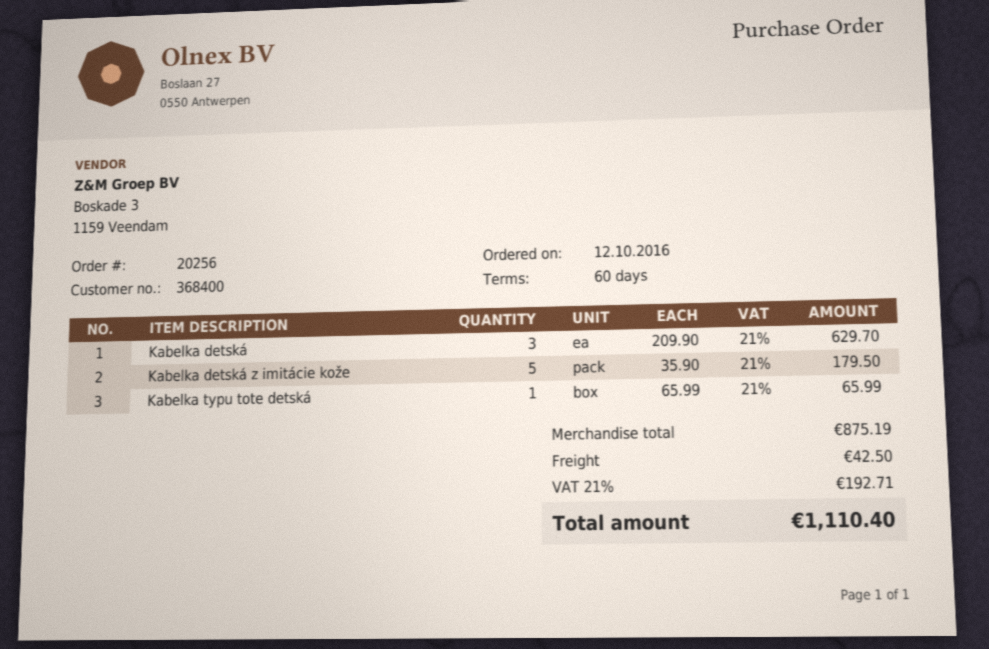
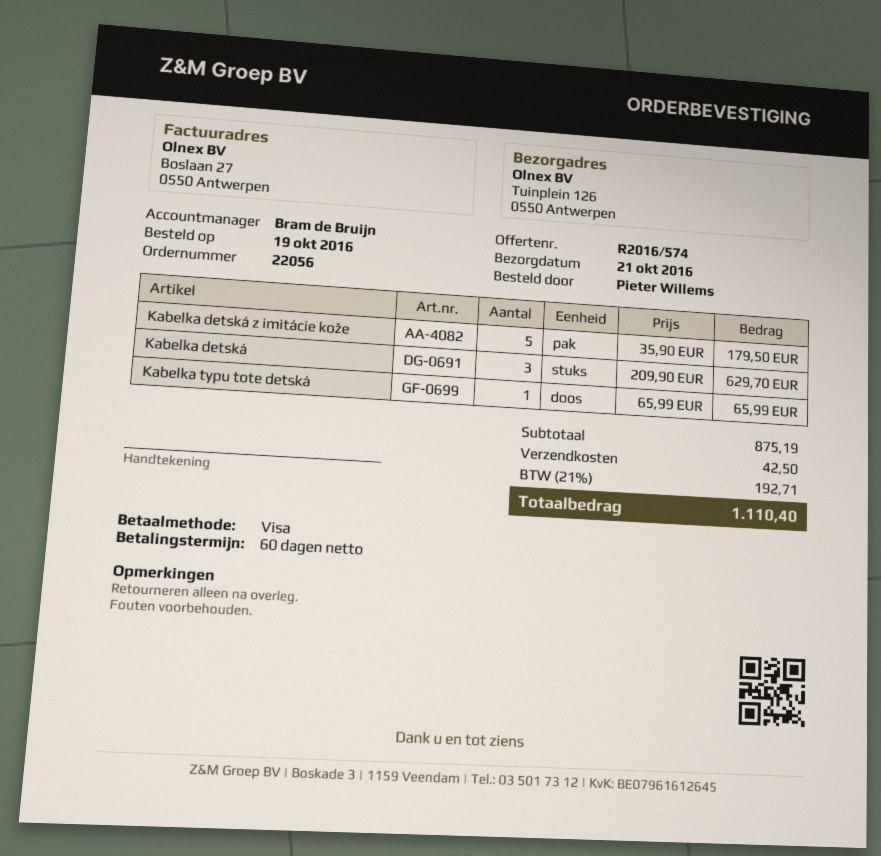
order number: 20256 -> 22056
order date: 2016-10-12 -> 2016-10-19

